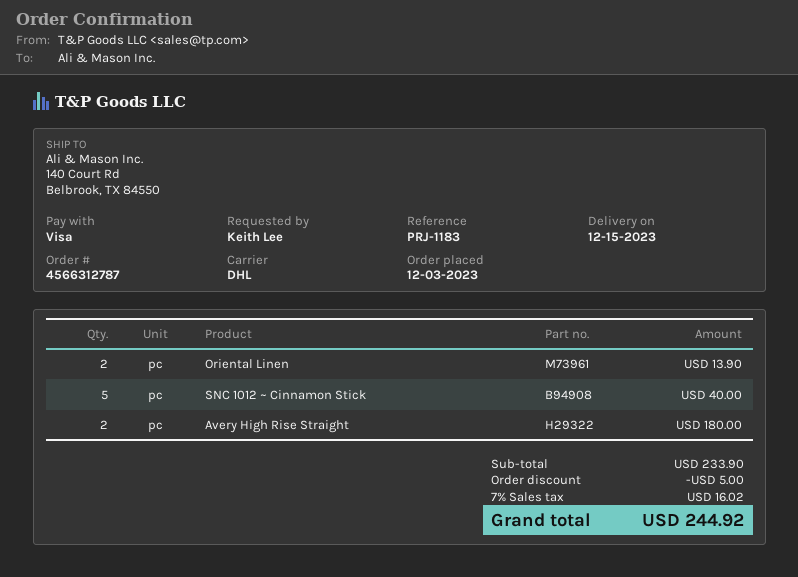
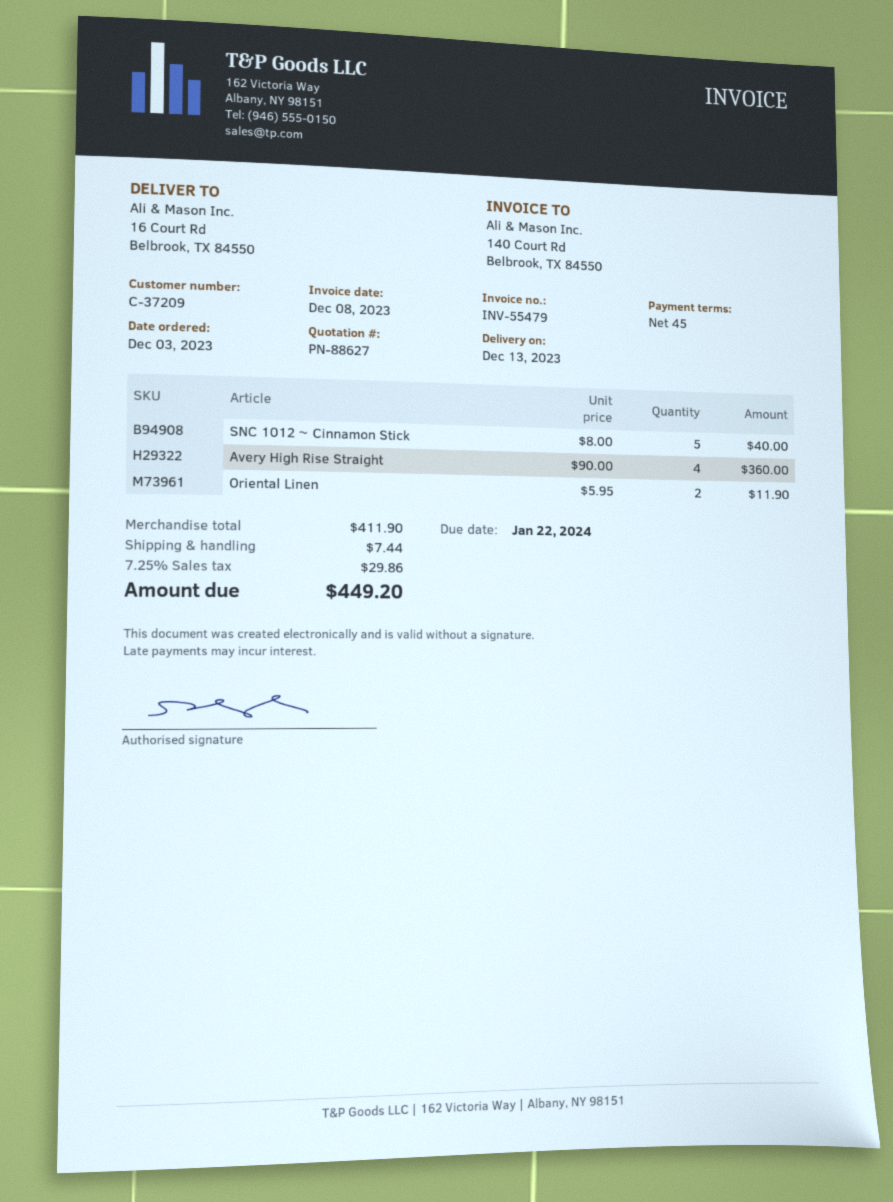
delivery date: 2023-12-15 -> 2023-12-13
ship to: 140 Court Rd, Belbrook, TX 84550 -> 16 Court Rd, Belbrook, TX 84550
Oriental Linen: 2 for 13.90 -> 2 for 11.90
Avery High Rise Straight: 2 for 180.00 -> 4 for 360.00
subtotal: 233.90 -> 411.90
discount: 5.00 -> none
shipping: none -> 7.44
tax: 7% = 16.02 -> 7.25% = 29.86
total: 244.92 -> 449.20

